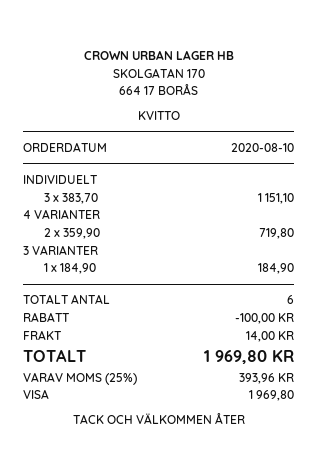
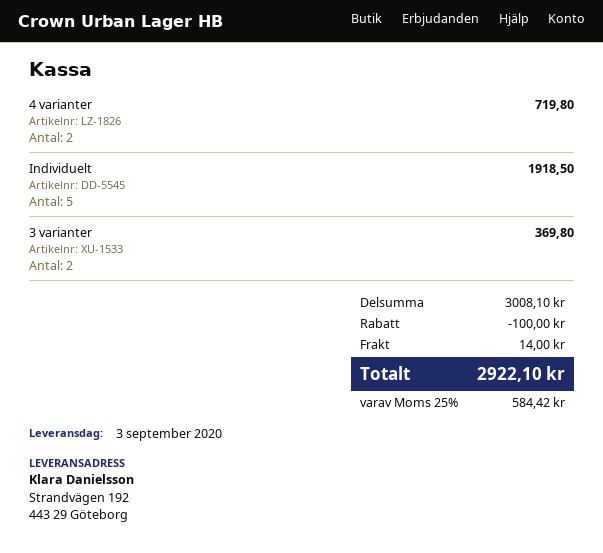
INDIVIDUELT: 3 for 1151.10 -> 5 for 1918.50
3 VARIANTER: 1 for 184.90 -> 2 for 369.80
tax: 25% = 393.96 -> 25% = 584.42
total: 1969.80 -> 2922.10

